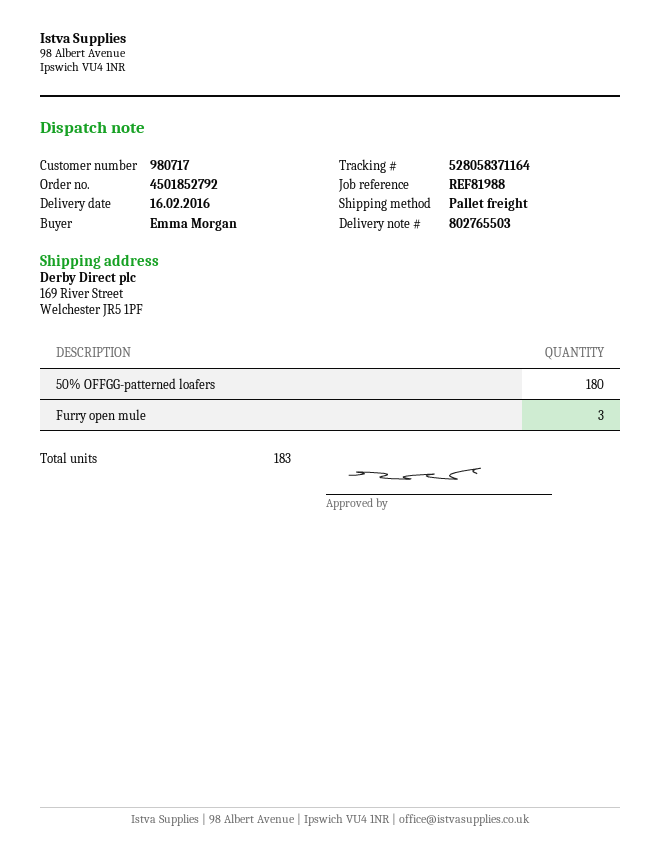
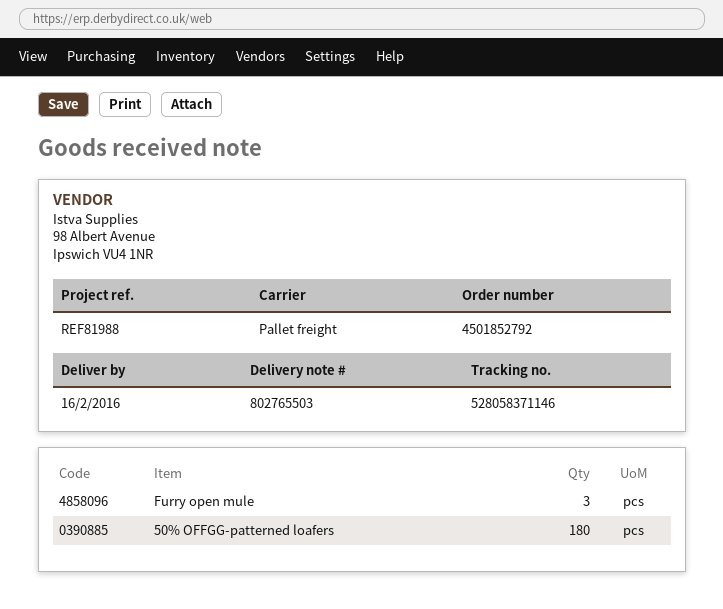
tracking number: 528058371164 -> 528058371146

